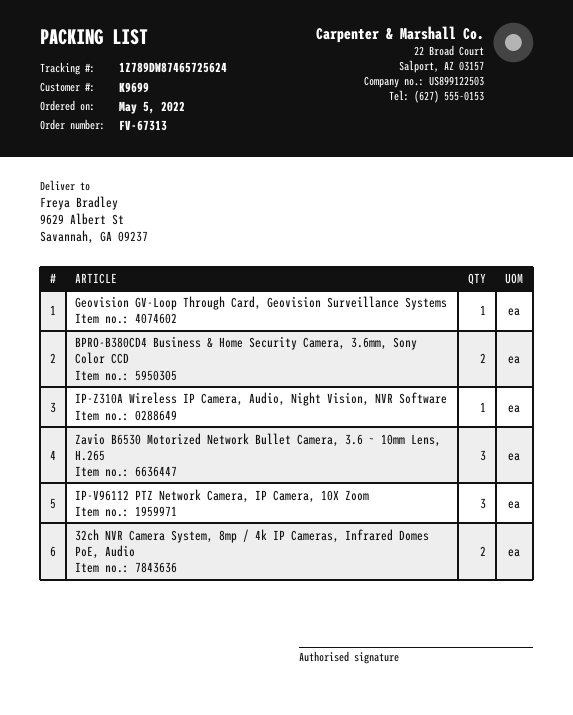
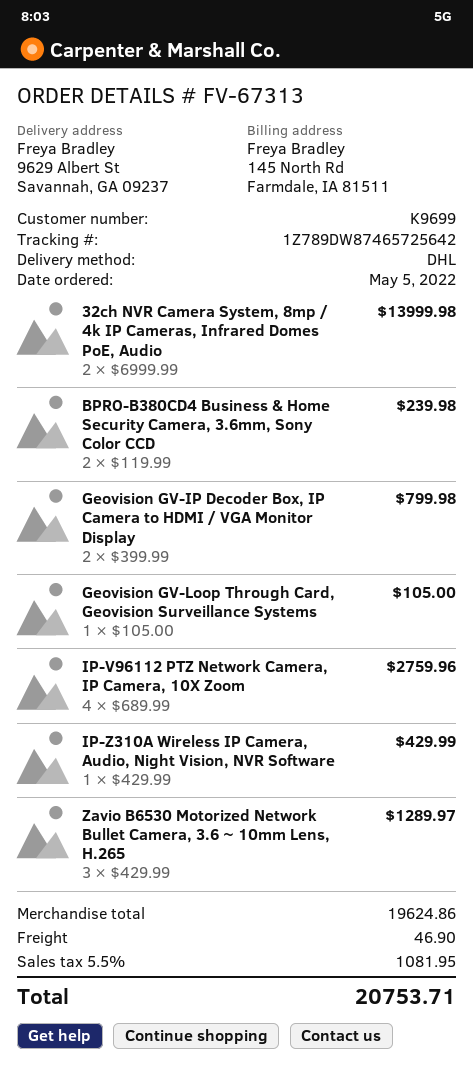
tracking number: 1Z789DW87465725624 -> 1Z789DW87465725642
IP-V96112 PTZ Network Camera, IP Camera, 10X Zoom: 3 -> 4
Geovision GV-IP Decoder Box, IP Camera to HDMI / VGA Monitor Display: none -> 2

